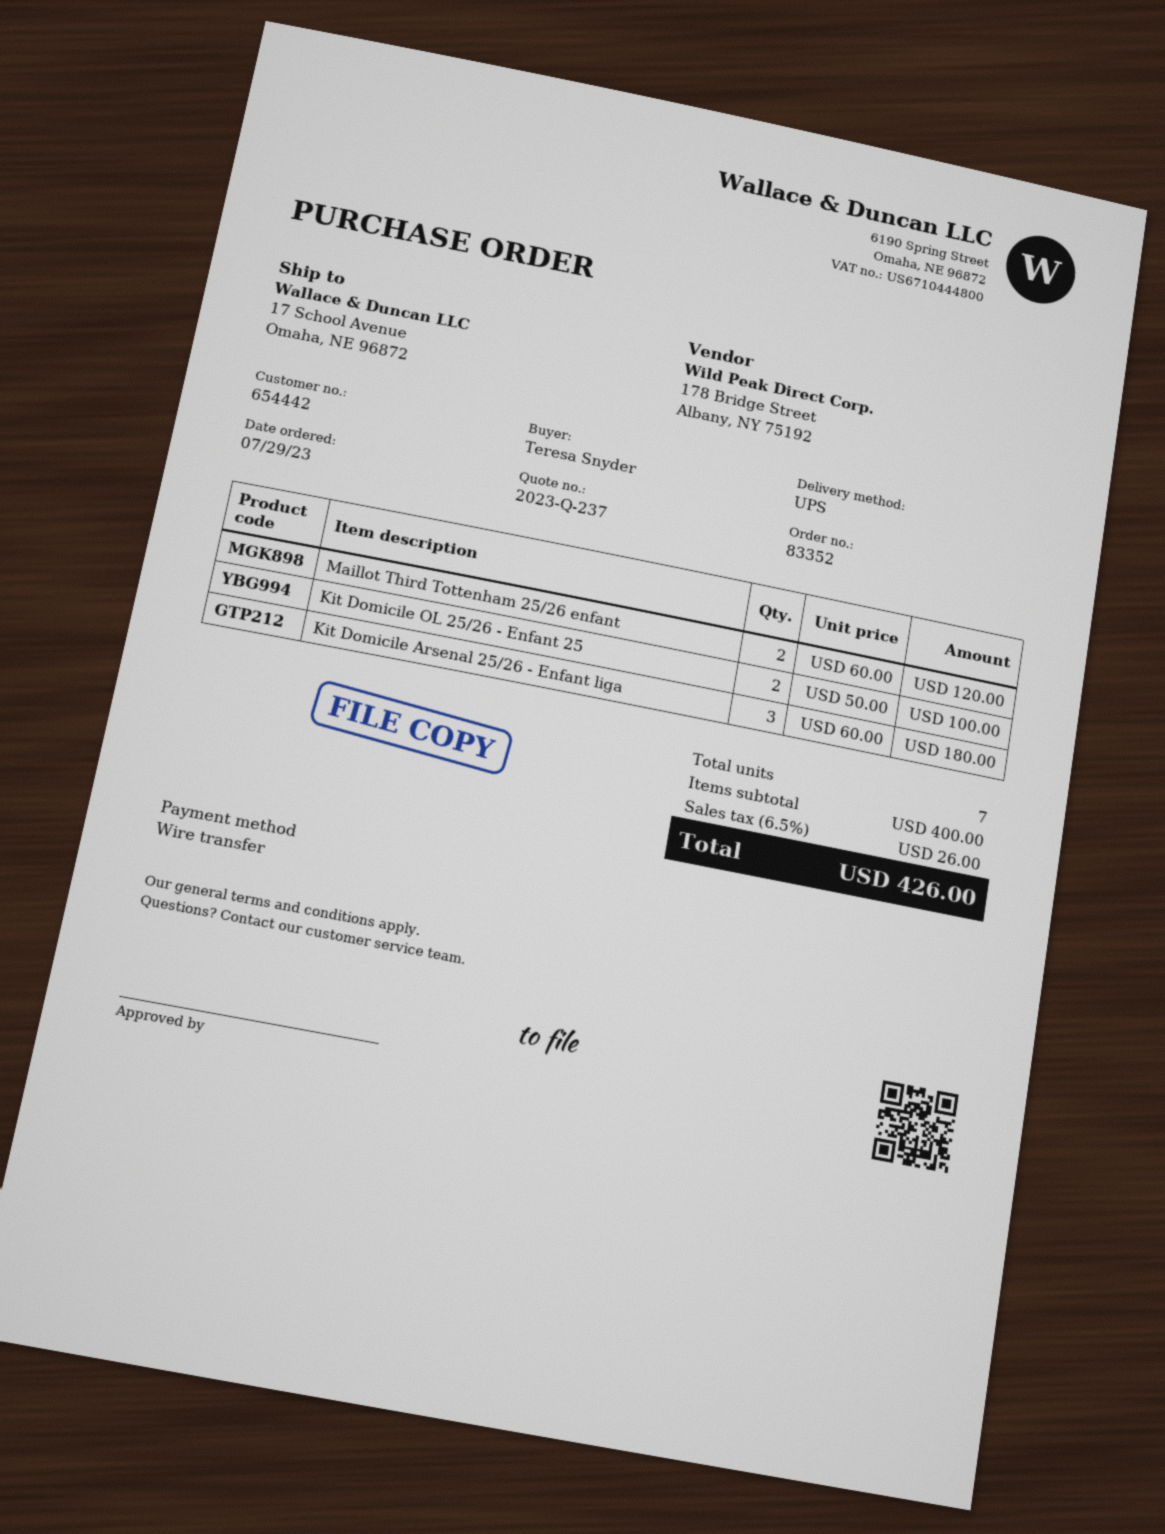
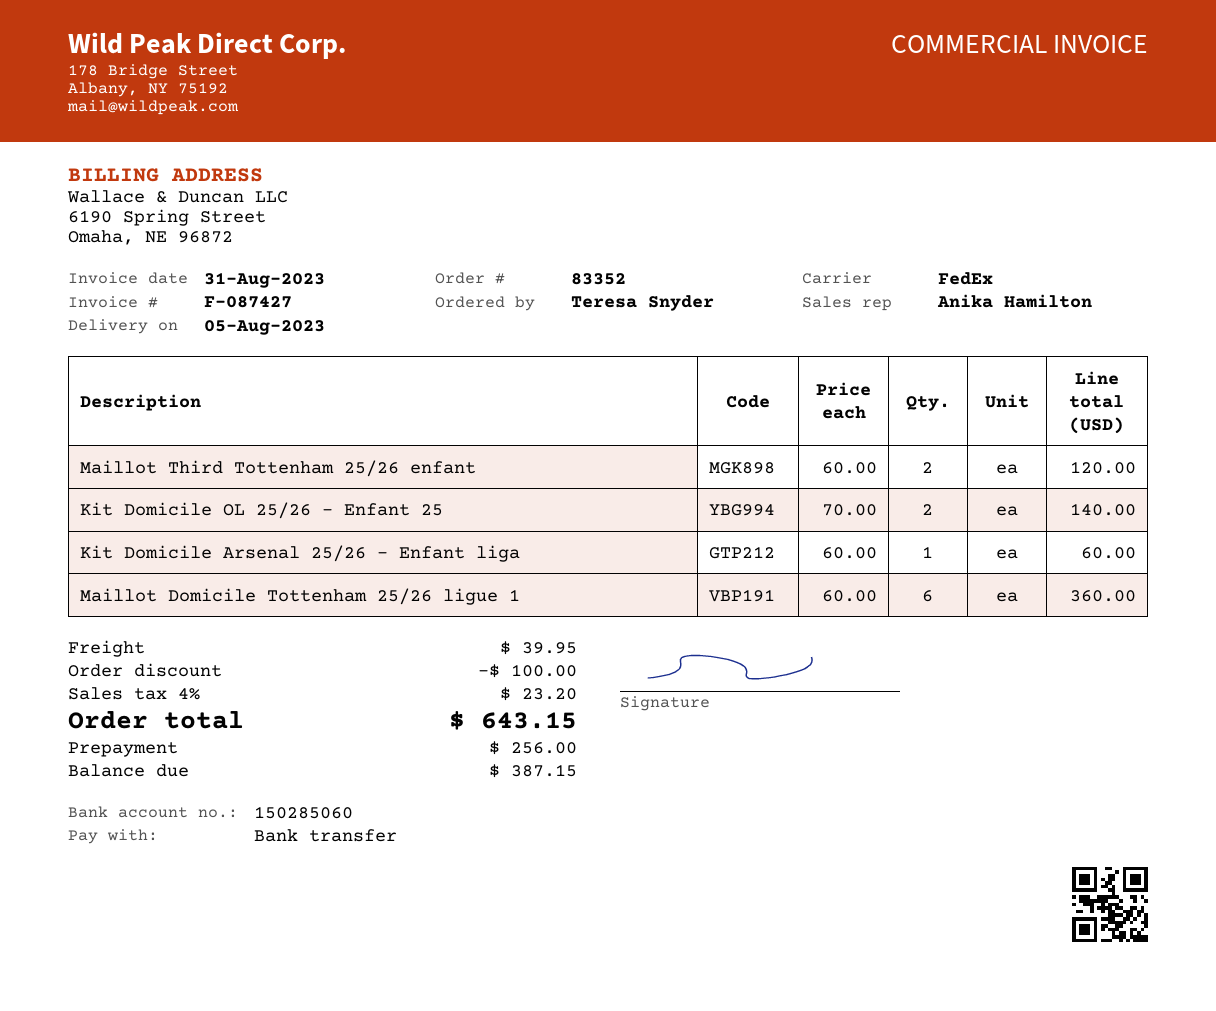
shipping method: UPS -> FedEx
Kit Domicile OL 25/26 - Enfant 25: 2 x 50.00 = 100.00 -> 2 x 70.00 = 140.00
Kit Domicile Arsenal 25/26 - Enfant liga: 3 x 60.00 = 180.00 -> 1 x 60.00 = 60.00
Maillot Domicile Tottenham 25/26 ligue 1: none -> 6 x 60.00 = 360.00
discount: none -> 100.00
shipping: none -> 39.95
tax: 6.5% = 26.00 -> 4% = 23.20
total: 426.00 -> 643.15

